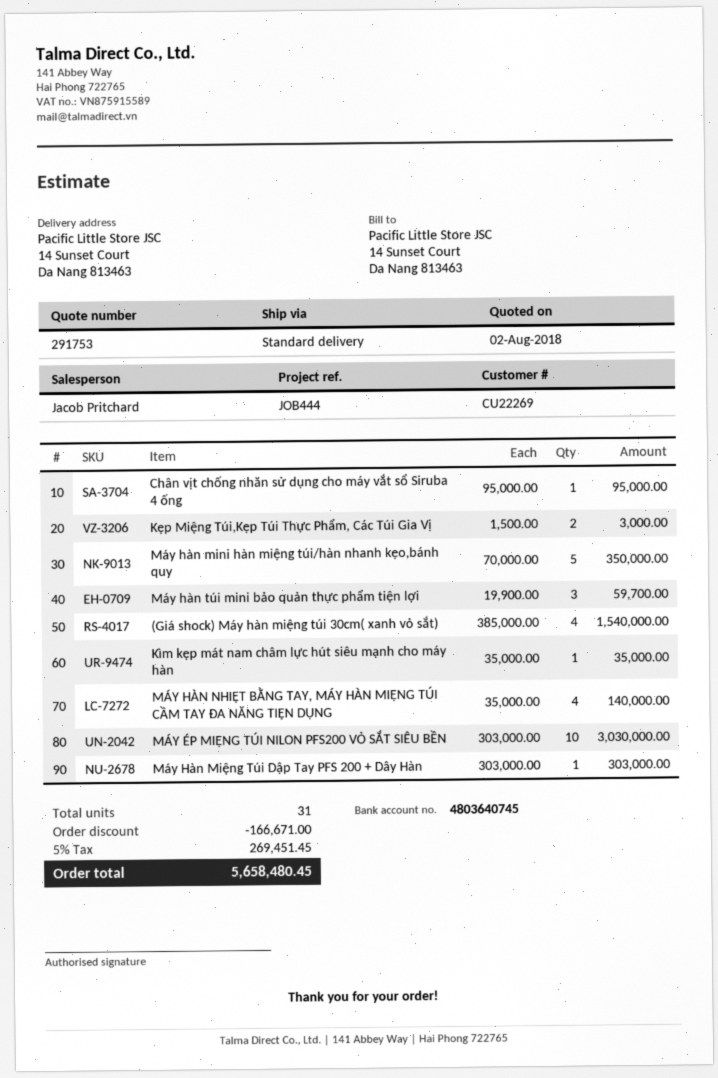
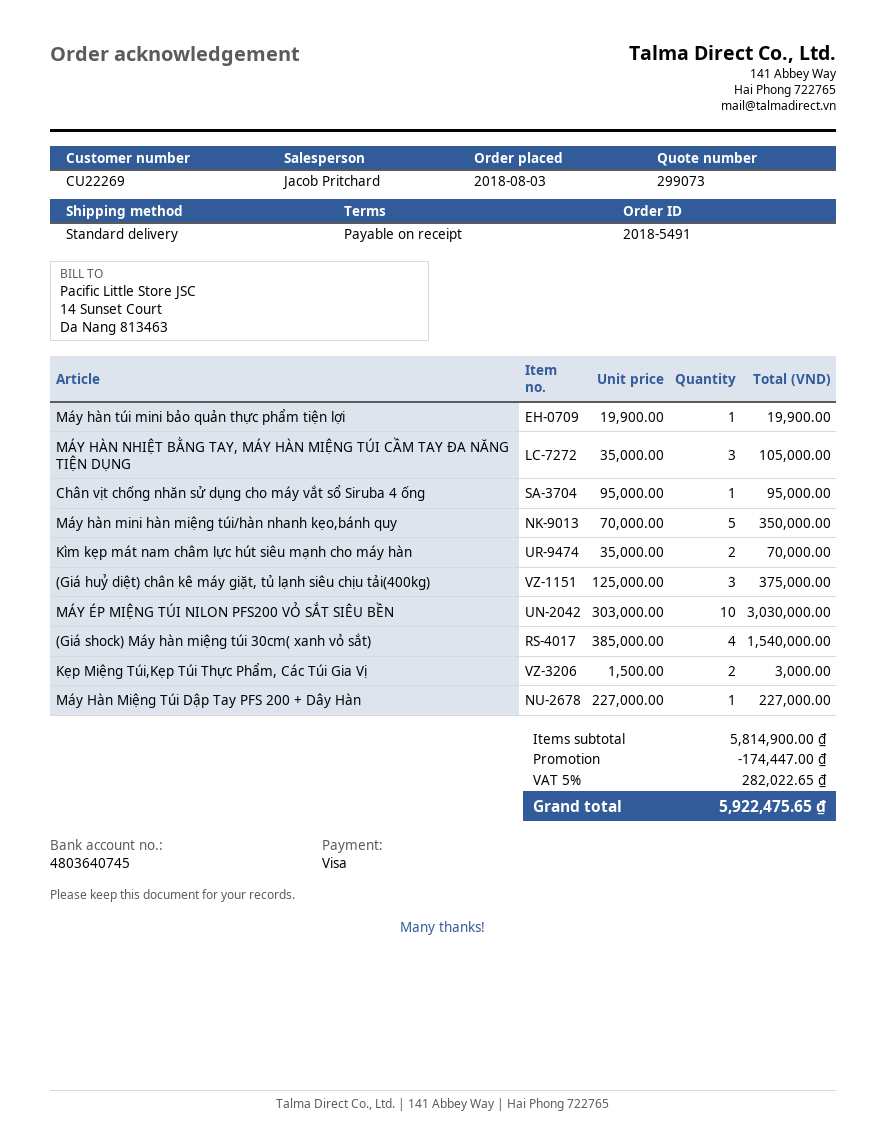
quote number: 291753 -> 299073
Máy hàn túi mini bảo quản thực phẩm tiện lợi: 3 x 19900.00 = 59700.00 -> 1 x 19900.00 = 19900.00
Kìm kẹp mát nam châm lực hút siêu mạnh cho máy hàn: 1 x 35000.00 = 35000.00 -> 2 x 35000.00 = 70000.00
MÁY HÀN NHIỆT BẰNG TAY, MÁY HÀN MIỆNG TÚI CẦM TAY ĐA NĂNG TIỆN DỤNG: 4 x 35000.00 = 140000.00 -> 3 x 35000.00 = 105000.00
Máy Hàn Miệng Túi Dập Tay PFS 200 + Dây Hàn: 1 x 303000.00 = 303000.00 -> 1 x 227000.00 = 227000.00
(Giá huỷ diệt) chân kê máy giặt, tủ lạnh siêu chịu tải(400kg): none -> 3 x 125000.00 = 375000.00
discount: 166671.00 -> 174447.00
tax: 5% = 269451.45 -> 5% = 282022.65
total: 5658480.45 -> 5922475.65

